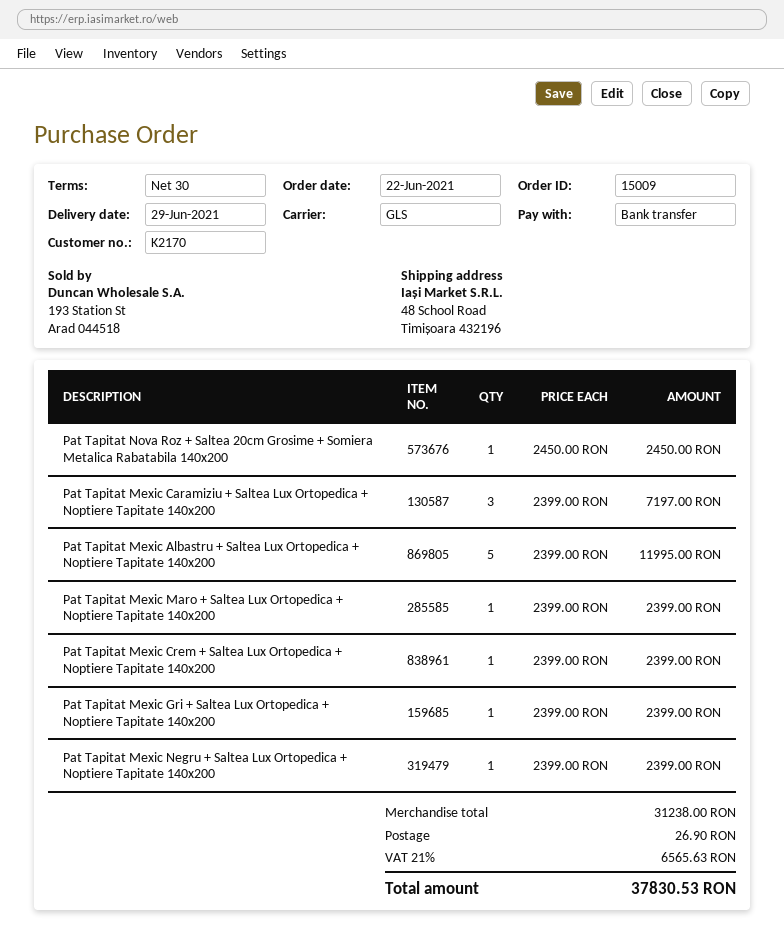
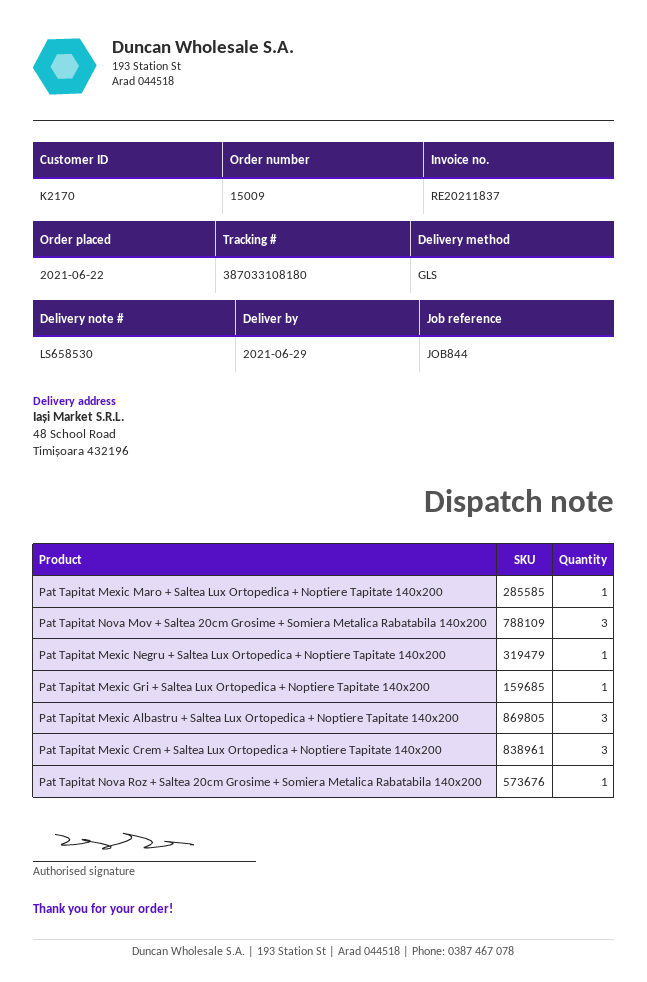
Pat Tapitat Mexic Caramiziu + Saltea Lux Ortopedica + Noptiere Tapitate 140x200: 3 -> none
Pat Tapitat Mexic Albastru + Saltea Lux Ortopedica + Noptiere Tapitate 140x200: 5 -> 3
Pat Tapitat Mexic Crem + Saltea Lux Ortopedica + Noptiere Tapitate 140x200: 1 -> 3
Pat Tapitat Nova Mov + Saltea 20cm Grosime + Somiera Metalica Rabatabila 140x200: none -> 3

